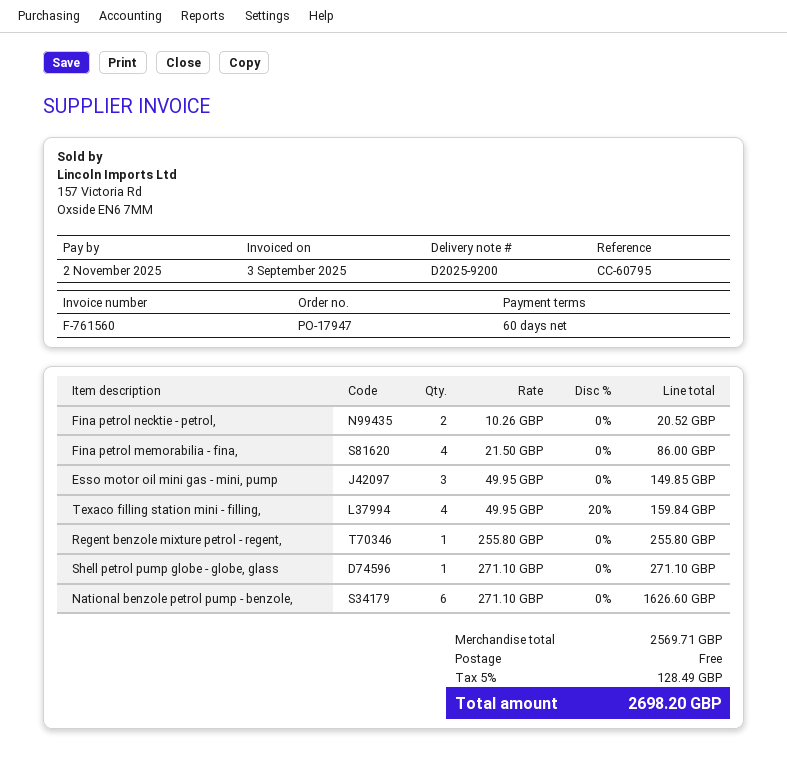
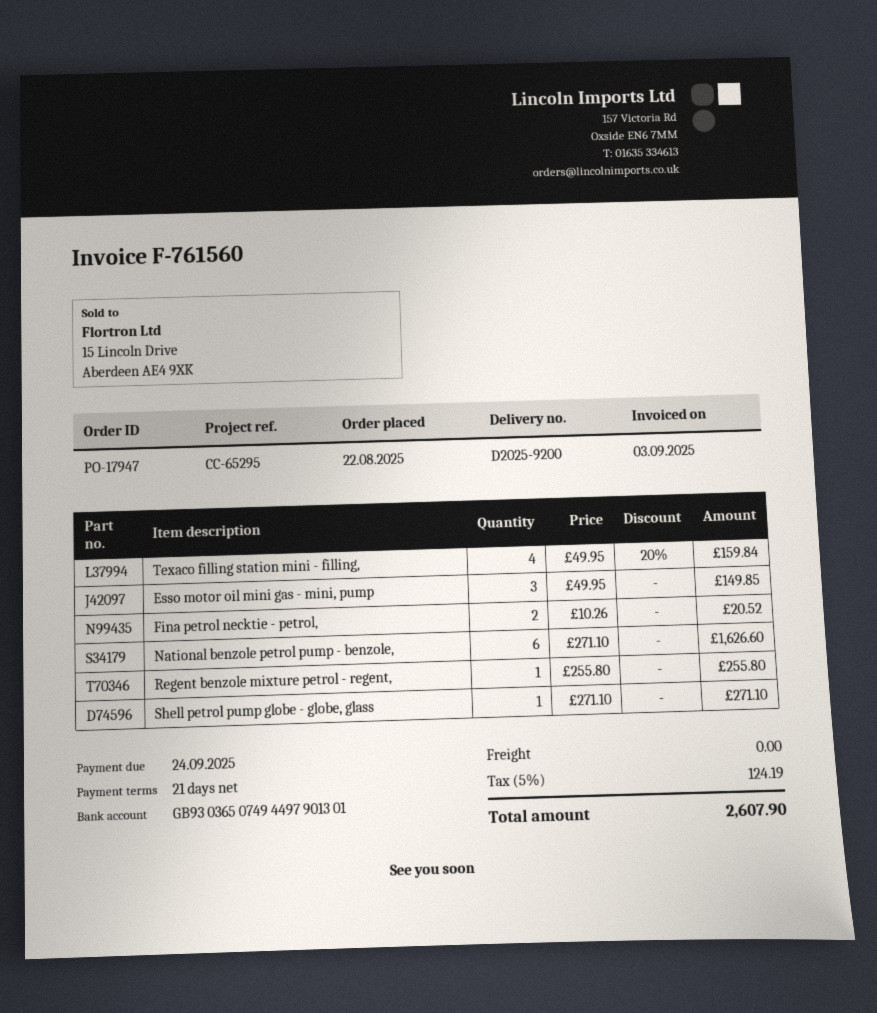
payment terms: 60 days -> 21 days
due date: 2025-11-02 -> 2025-09-24
reference: CC-60795 -> CC-65295
Fina petrol memorabilia - fina,: 4 x 21.50 = 86.00 -> none
tax: 5% = 128.49 -> 5% = 124.19
total: 2698.20 -> 2607.90

